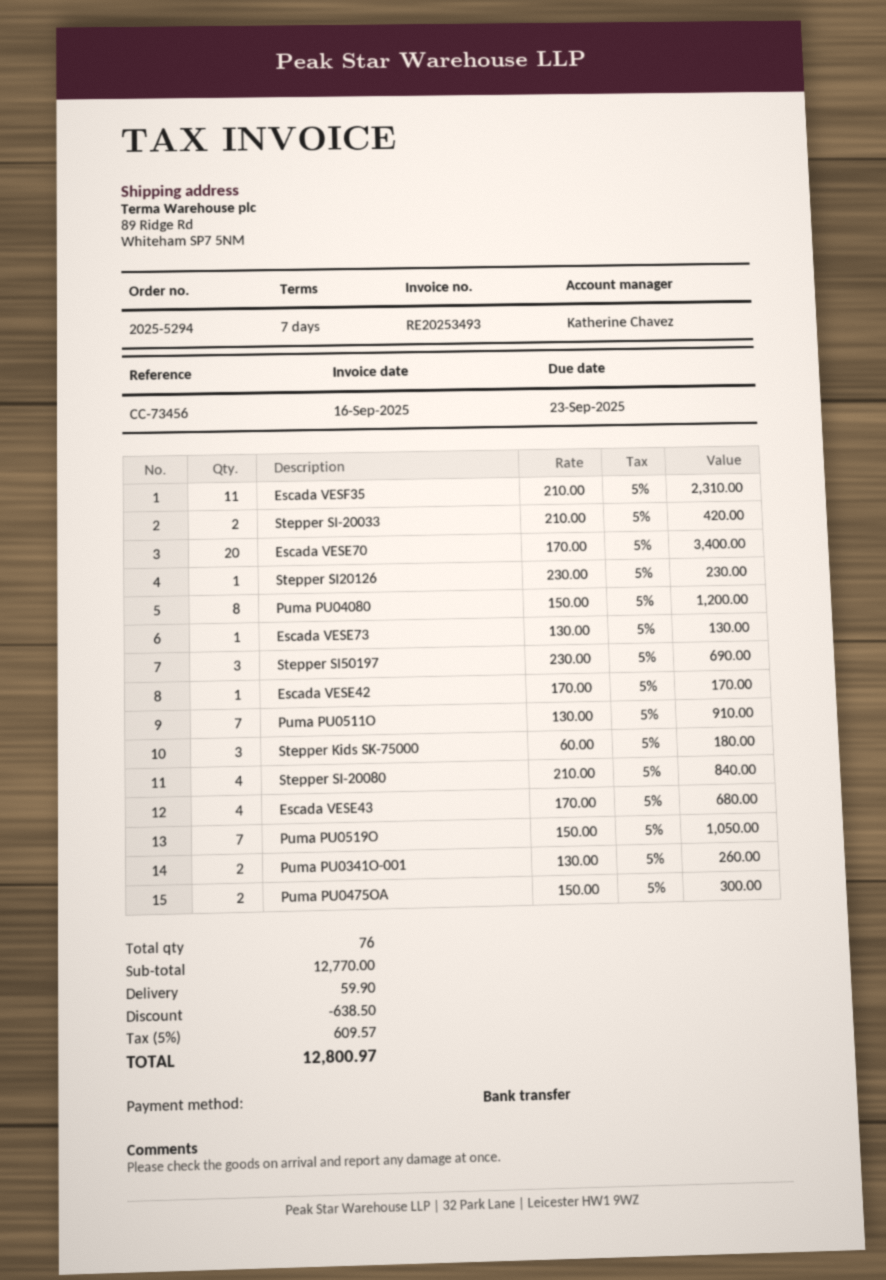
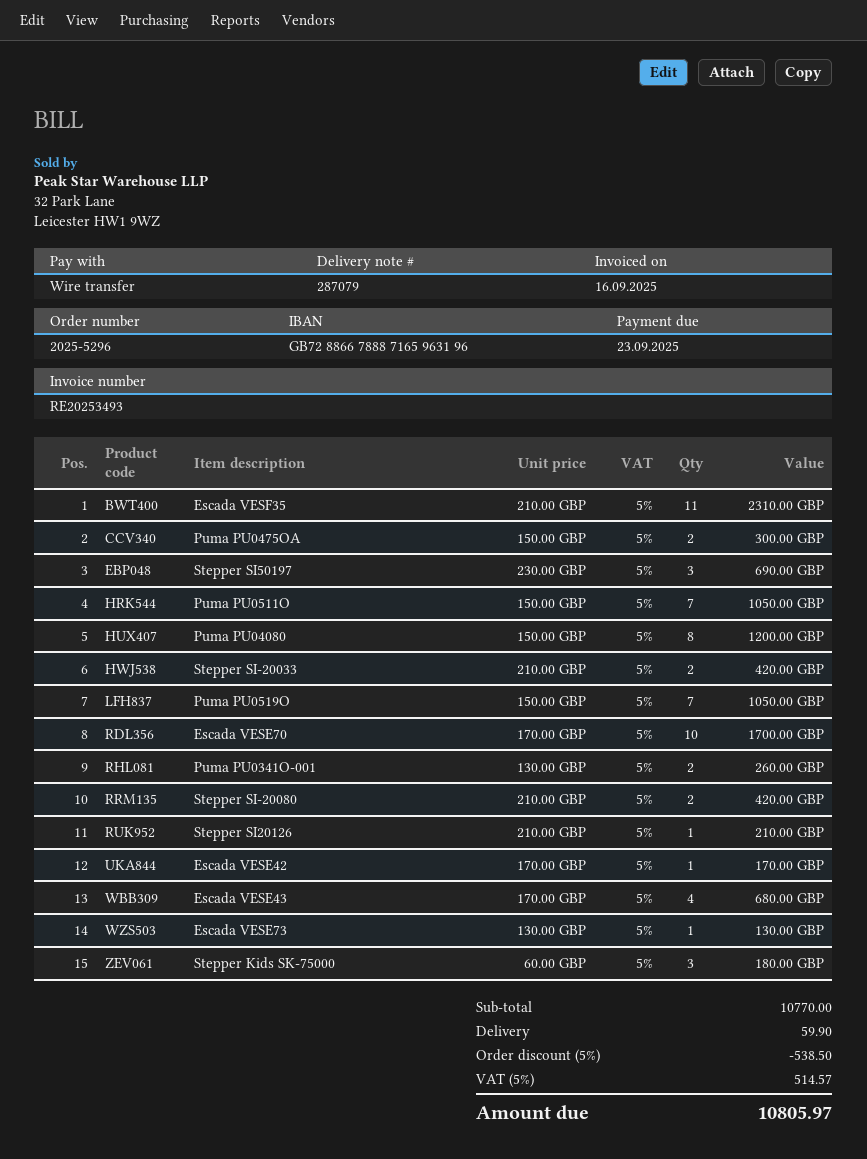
order number: 2025-5294 -> 2025-5296
Escada VESE70: 20 x 170.00 = 3400.00 -> 10 x 170.00 = 1700.00
Stepper SI20126: 1 x 230.00 = 230.00 -> 1 x 210.00 = 210.00
Puma PU0511O: 7 x 130.00 = 910.00 -> 7 x 150.00 = 1050.00
Stepper SI-20080: 4 x 210.00 = 840.00 -> 2 x 210.00 = 420.00
subtotal: 12770.00 -> 10770.00
discount: 638.50 -> 538.50
tax: 5% = 609.57 -> 5% = 514.57
total: 12800.97 -> 10805.97

